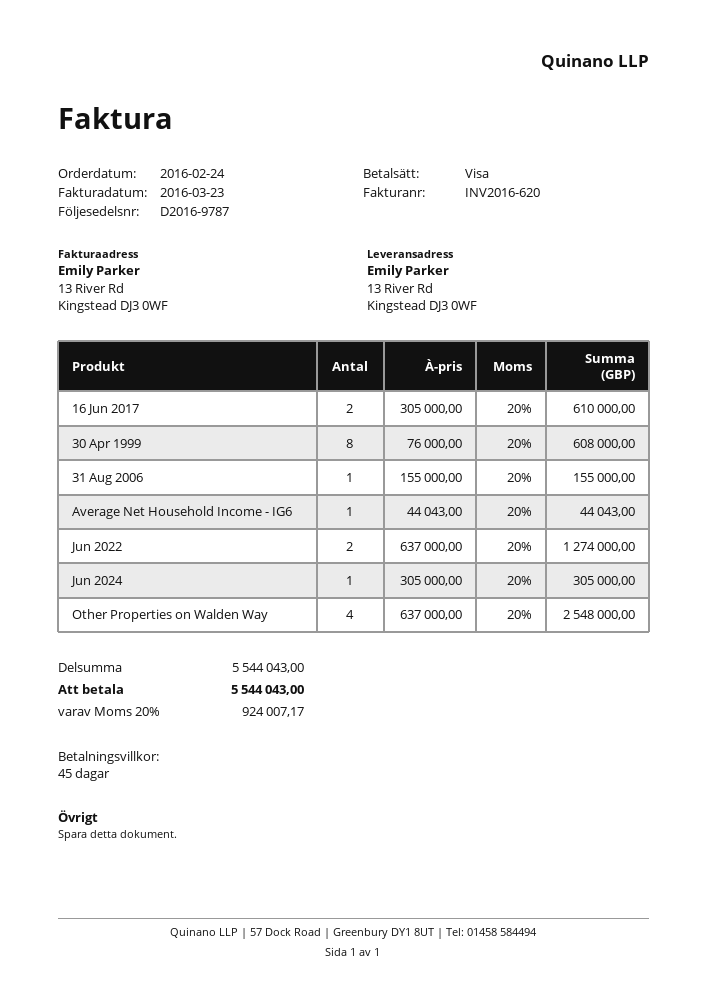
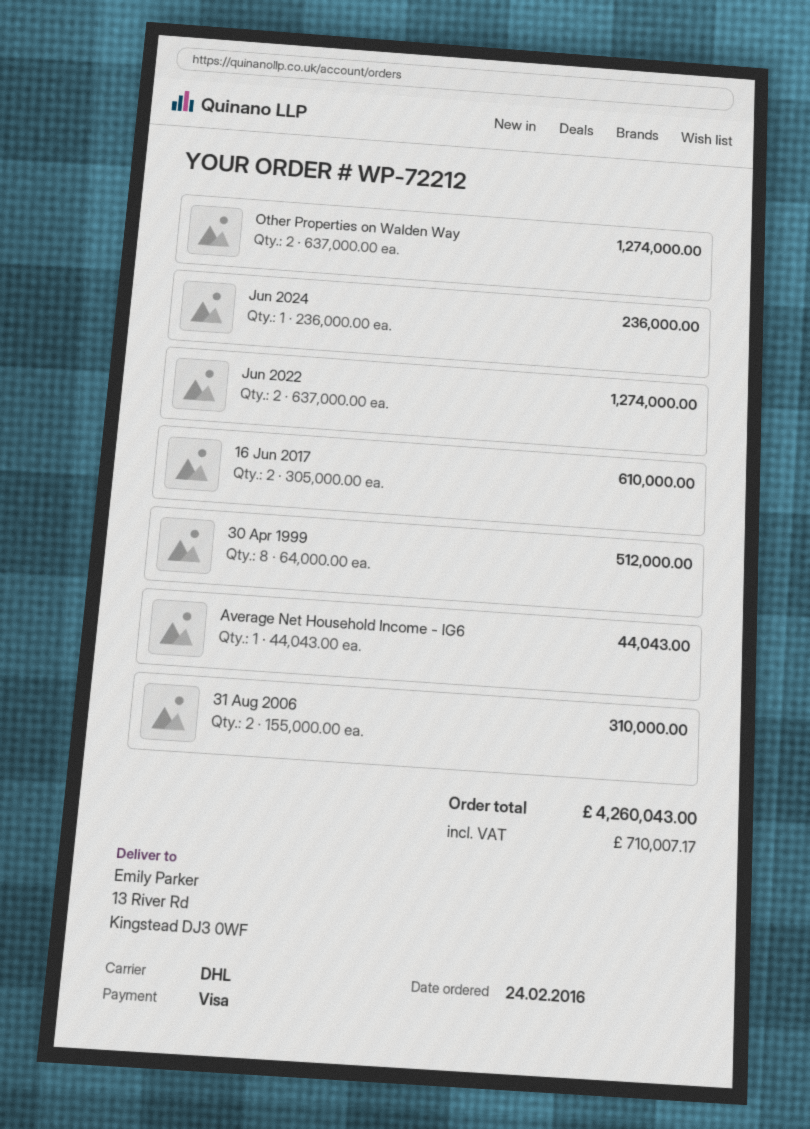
30 Apr 1999: 8 x 76000.00 = 608000.00 -> 8 x 64000.00 = 512000.00
31 Aug 2006: 1 x 155000.00 = 155000.00 -> 2 x 155000.00 = 310000.00
Jun 2024: 1 x 305000.00 = 305000.00 -> 1 x 236000.00 = 236000.00
Other Properties on Walden Way: 4 x 637000.00 = 2548000.00 -> 2 x 637000.00 = 1274000.00
tax: 924007.17 -> 710007.17
total: 5544043.00 -> 4260043.00

